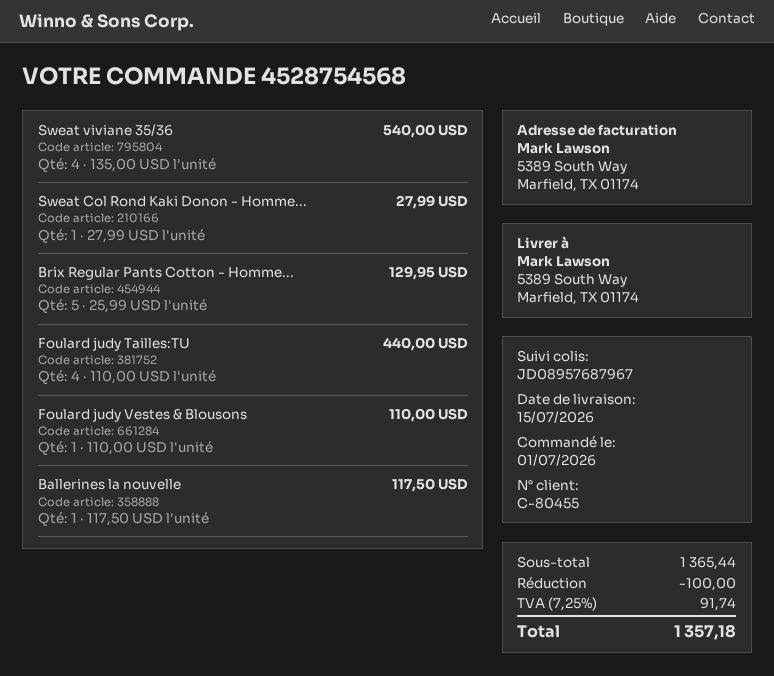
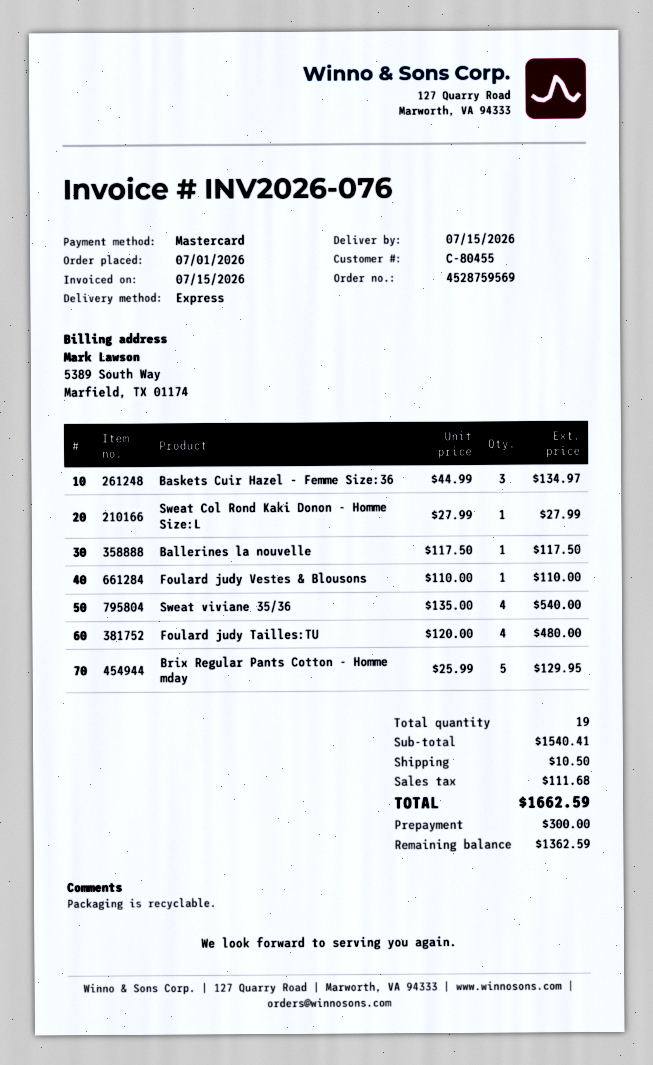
order number: 4528754568 -> 4528759569
Foulard judy Tailles:TU: 4 x 110.00 = 440.00 -> 4 x 120.00 = 480.00
Baskets Cuir Hazel - Femme Size:36: none -> 3 x 44.99 = 134.97
subtotal: 1365.44 -> 1540.41
discount: 100.00 -> none
shipping: none -> 10.50
tax: 91.74 -> 111.68
total: 1357.18 -> 1662.59

